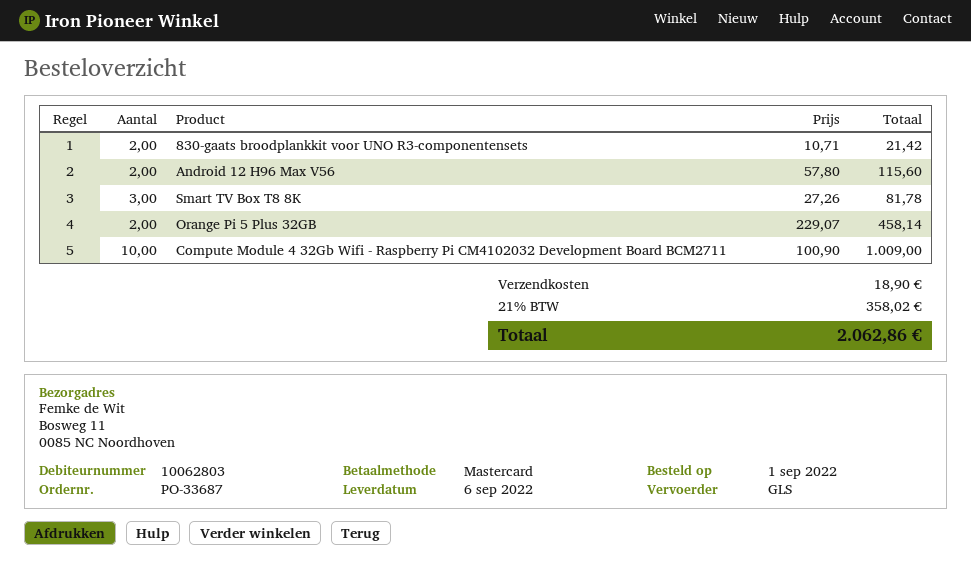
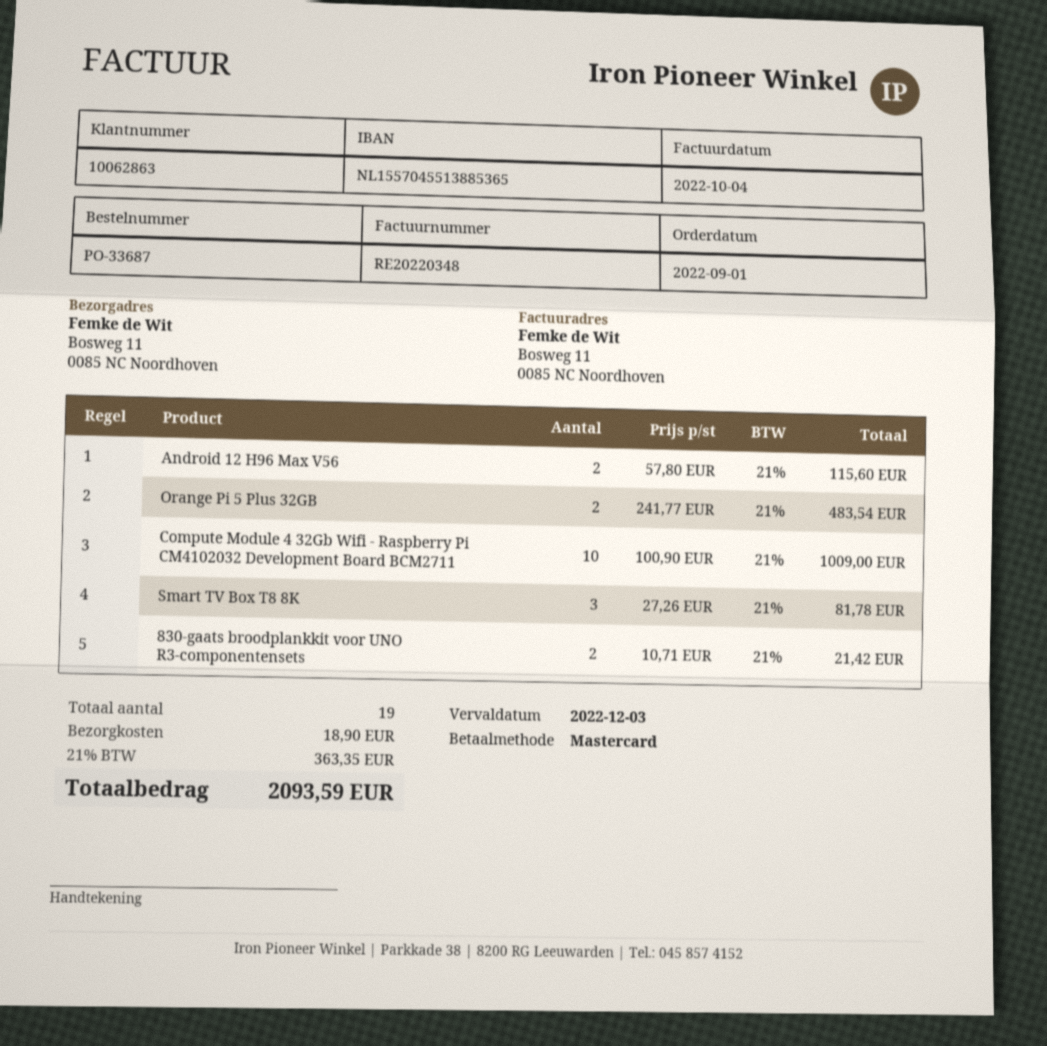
customer number: 10062803 -> 10062863
Orange Pi 5 Plus 32GB: 2 x 229.07 = 458.14 -> 2 x 241.77 = 483.54
tax: 21% = 358.02 -> 21% = 363.35
total: 2062.86 -> 2093.59

